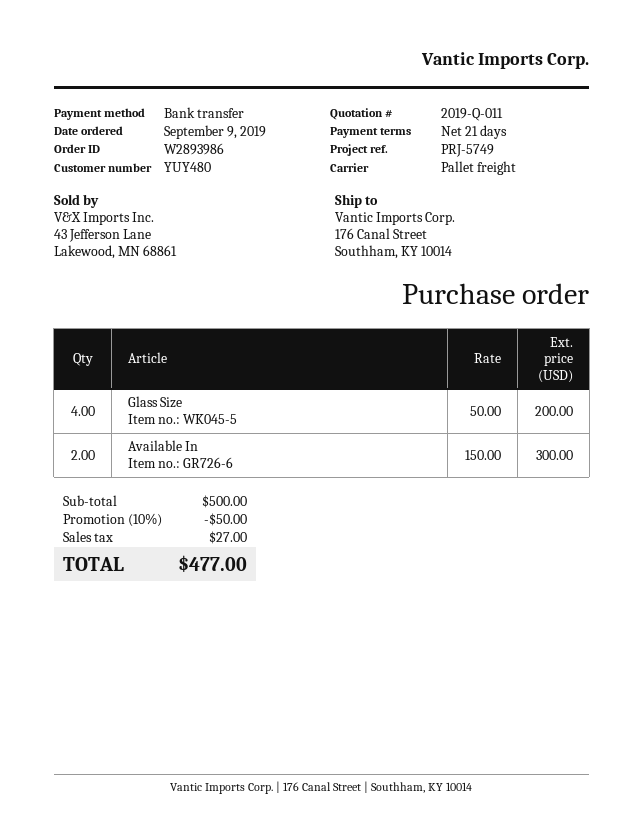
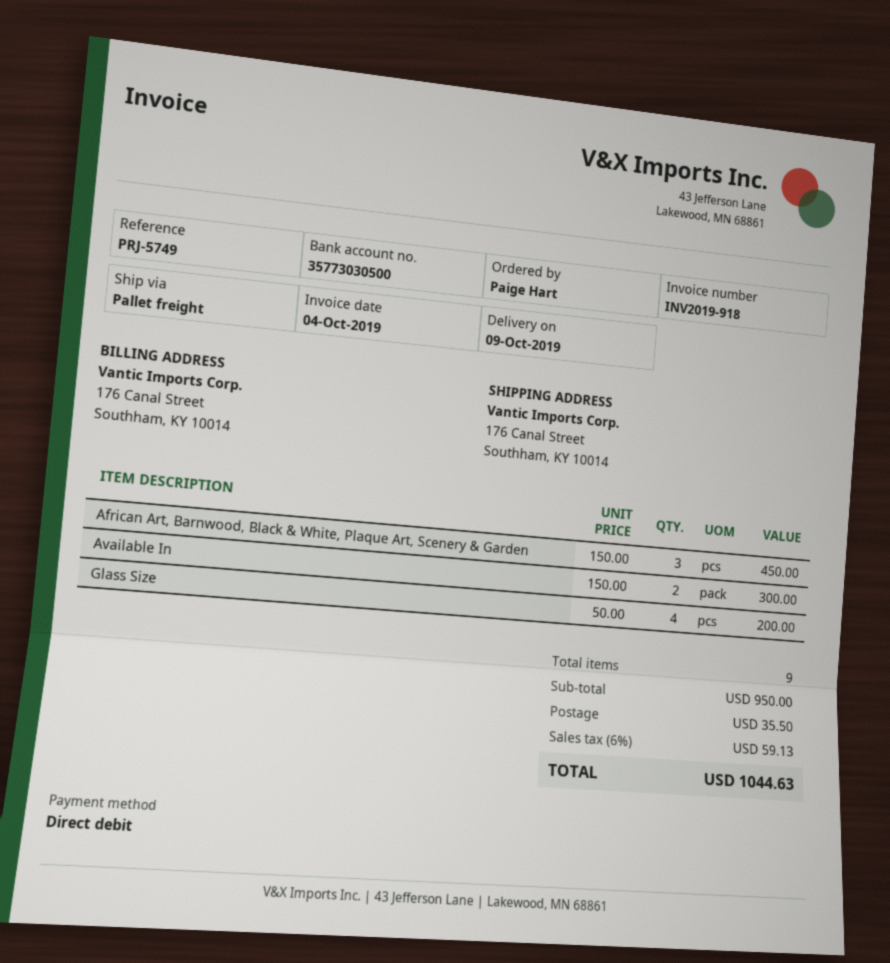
payment method: bank transfer -> direct debit
African Art, Barnwood, Black & White, Plaque Art, Scenery & Garden: none -> 3 x 150.00 = 450.00
subtotal: 500.00 -> 950.00
discount: 10% = 50.00 -> none
shipping: none -> 35.50
tax: 27.00 -> 59.13
total: 477.00 -> 1044.63

